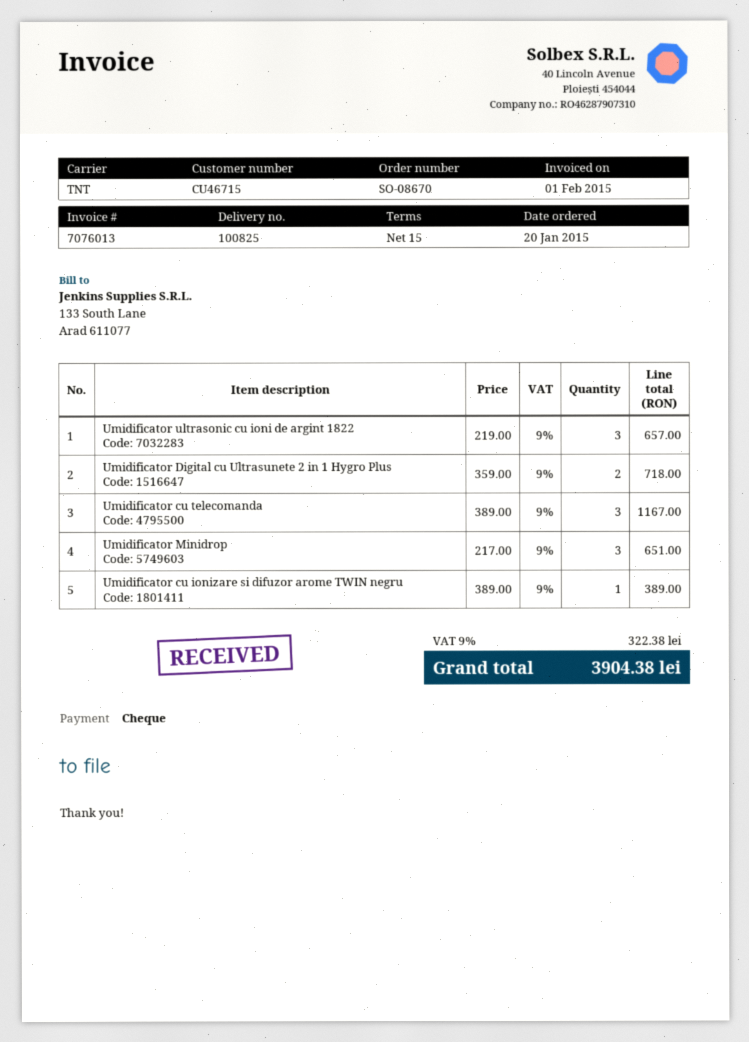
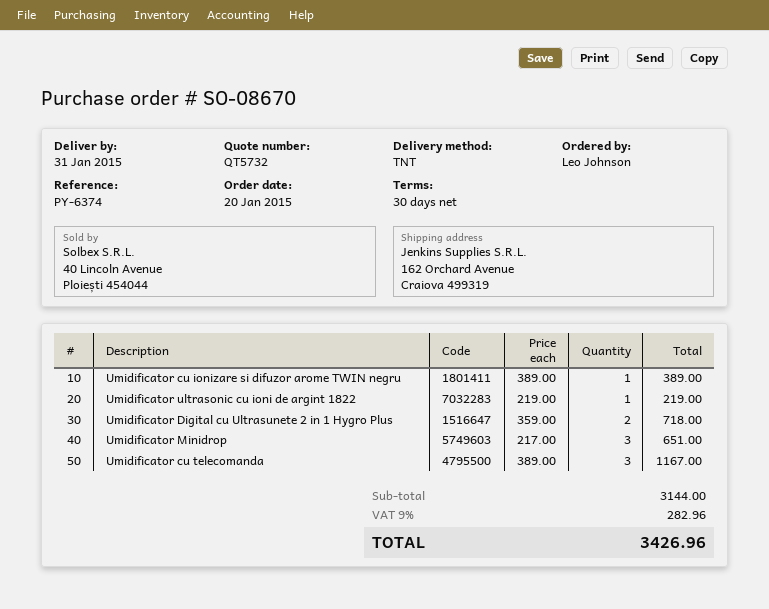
payment terms: 15 days -> 30 days
Umidificator ultrasonic cu ioni de argint 1822: 3 x 219.00 = 657.00 -> 1 x 219.00 = 219.00
tax: 9% = 322.38 -> 9% = 282.96
total: 3904.38 -> 3426.96

